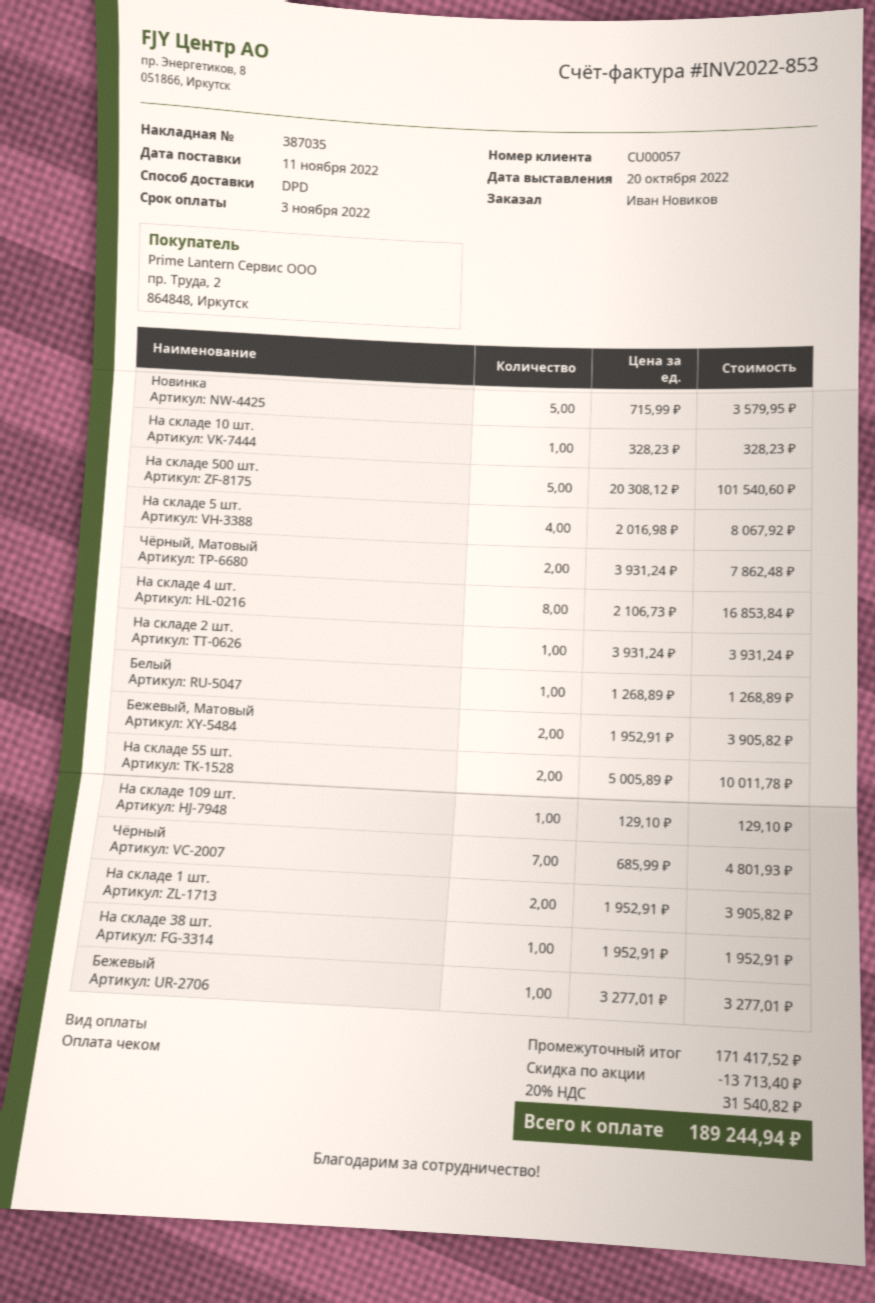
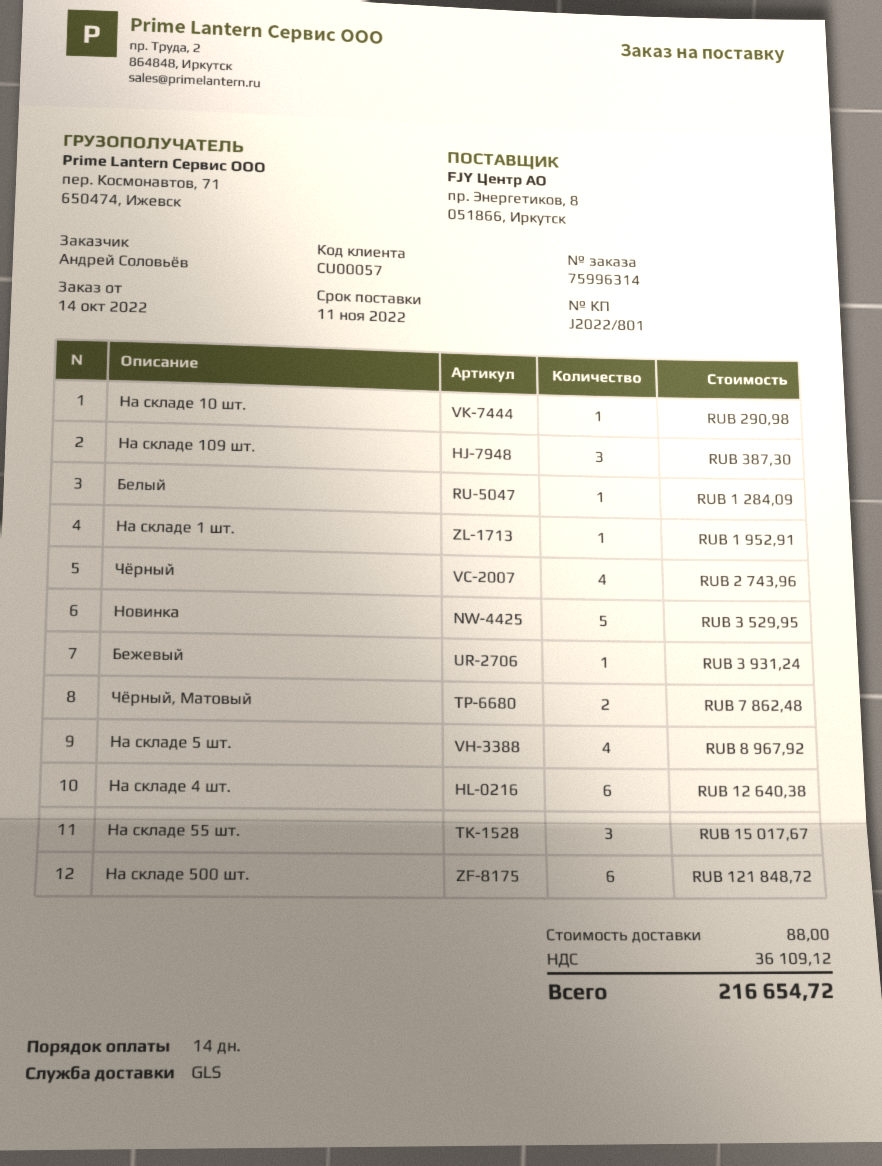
ordered by: Иван Новиков -> Андрей Соловьёв
shipping method: DPD -> GLS
Новинка: 5 for 3579.95 -> 5 for 3529.95
На складе 10 шт.: 1 for 328.23 -> 1 for 290.98
На складе 500 шт.: 5 for 101540.60 -> 6 for 121848.72
На складе 5 шт.: 4 for 8067.92 -> 4 for 8967.92
На складе 4 шт.: 8 for 16853.84 -> 6 for 12640.38
На складе 2 шт.: 1 for 3931.24 -> none
Белый: 1 for 1268.89 -> 1 for 1284.09
Бежевый, Матовый: 2 for 3905.82 -> none
На складе 55 шт.: 2 for 10011.78 -> 3 for 15017.67
На складе 109 шт.: 1 for 129.10 -> 3 for 387.30
Чёрный: 7 for 4801.93 -> 4 for 2743.96
На складе 1 шт.: 2 for 3905.82 -> 1 for 1952.91
На складе 38 шт.: 1 for 1952.91 -> none
Бежевый: 1 for 3277.01 -> 1 for 3931.24
discount: 13713.40 -> none
shipping: none -> 88.00
tax: 31540.82 -> 36109.12
total: 189244.94 -> 216654.72

